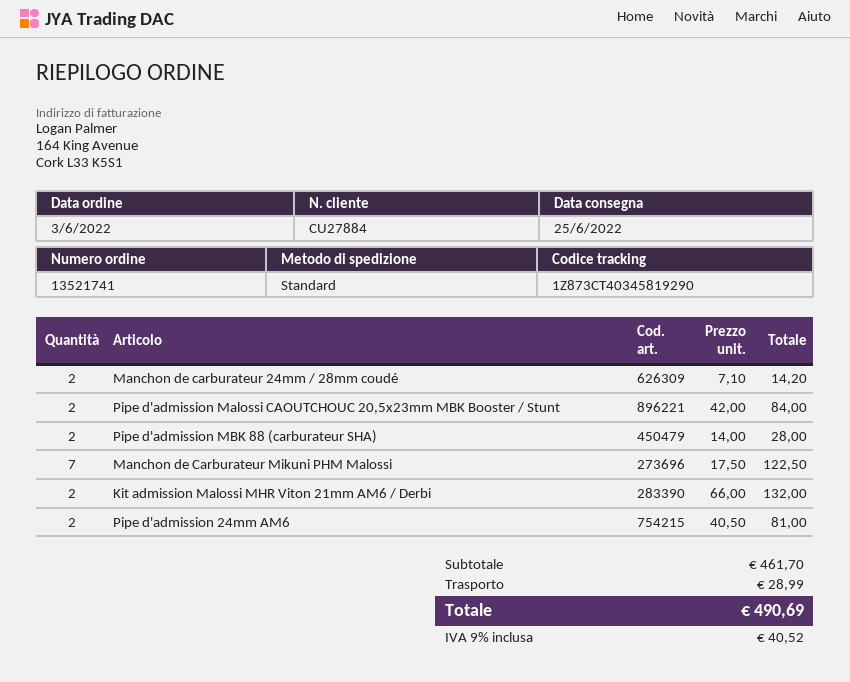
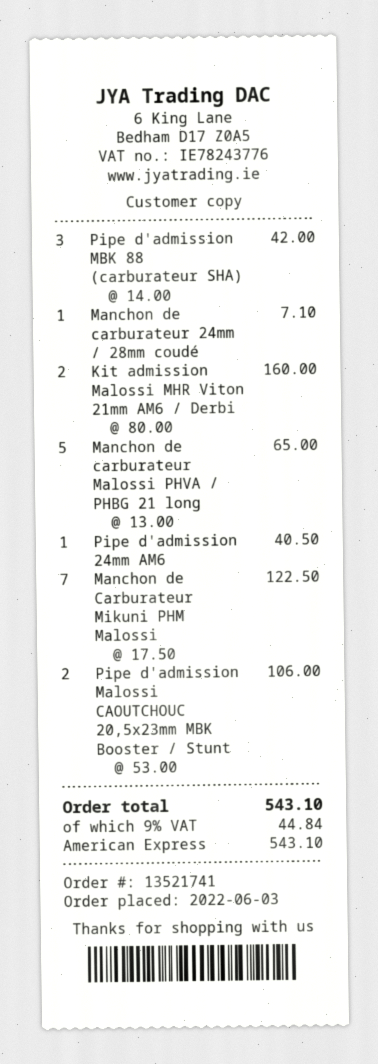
Manchon de carburateur 24mm / 28mm coudé: 2 x 7.10 = 14.20 -> 1 x 7.10 = 7.10
Pipe d'admission Malossi CAOUTCHOUC 20,5x23mm MBK Booster / Stunt: 2 x 42.00 = 84.00 -> 2 x 53.00 = 106.00
Pipe d'admission MBK 88 (carburateur SHA): 2 x 14.00 = 28.00 -> 3 x 14.00 = 42.00
Kit admission Malossi MHR Viton 21mm AM6 / Derbi: 2 x 66.00 = 132.00 -> 2 x 80.00 = 160.00
Pipe d'admission 24mm AM6: 2 x 40.50 = 81.00 -> 1 x 40.50 = 40.50
Manchon de carburateur Malossi PHVA / PHBG 21 long: none -> 5 x 13.00 = 65.00
shipping: 28.99 -> none
tax: 9% = 40.52 -> 9% = 44.84
total: 490.69 -> 543.10

